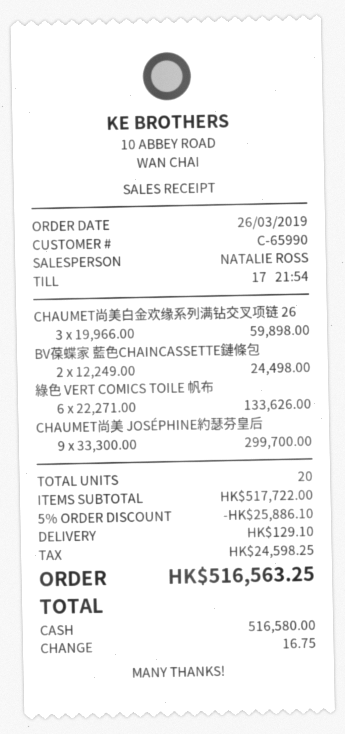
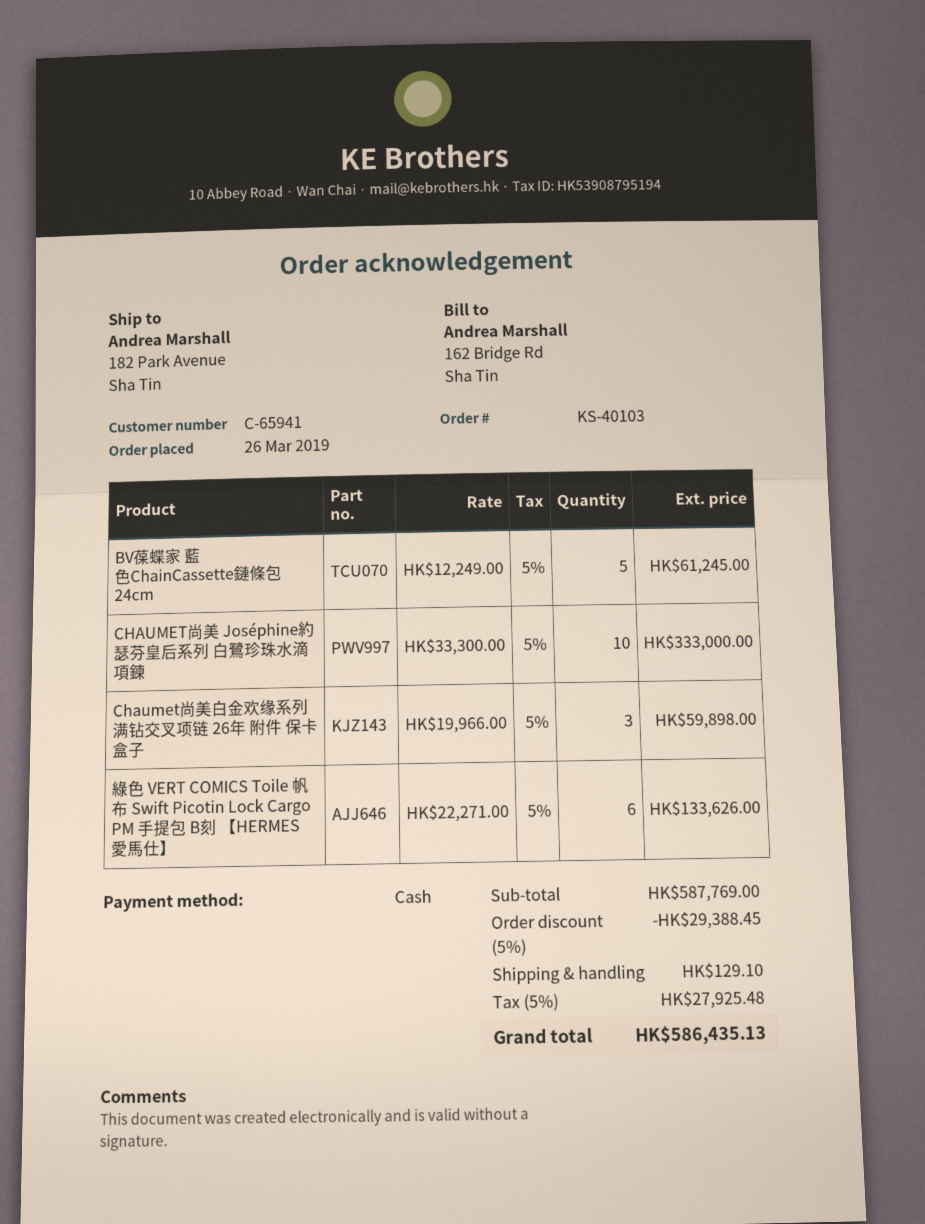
customer number: C-65990 -> C-65941
BV葆蝶家 藍色CHAINCASSETTE鏈條包: 2 x 12249.00 = 24498.00 -> 5 x 12249.00 = 61245.00
CHAUMET尚美 JOSÉPHINE約瑟芬皇后: 9 x 33300.00 = 299700.00 -> 10 x 33300.00 = 333000.00
subtotal: 517722.00 -> 587769.00
discount: 5% = 25886.10 -> 5% = 29388.45
tax: 24598.25 -> 27925.48
total: 516563.25 -> 586435.13

